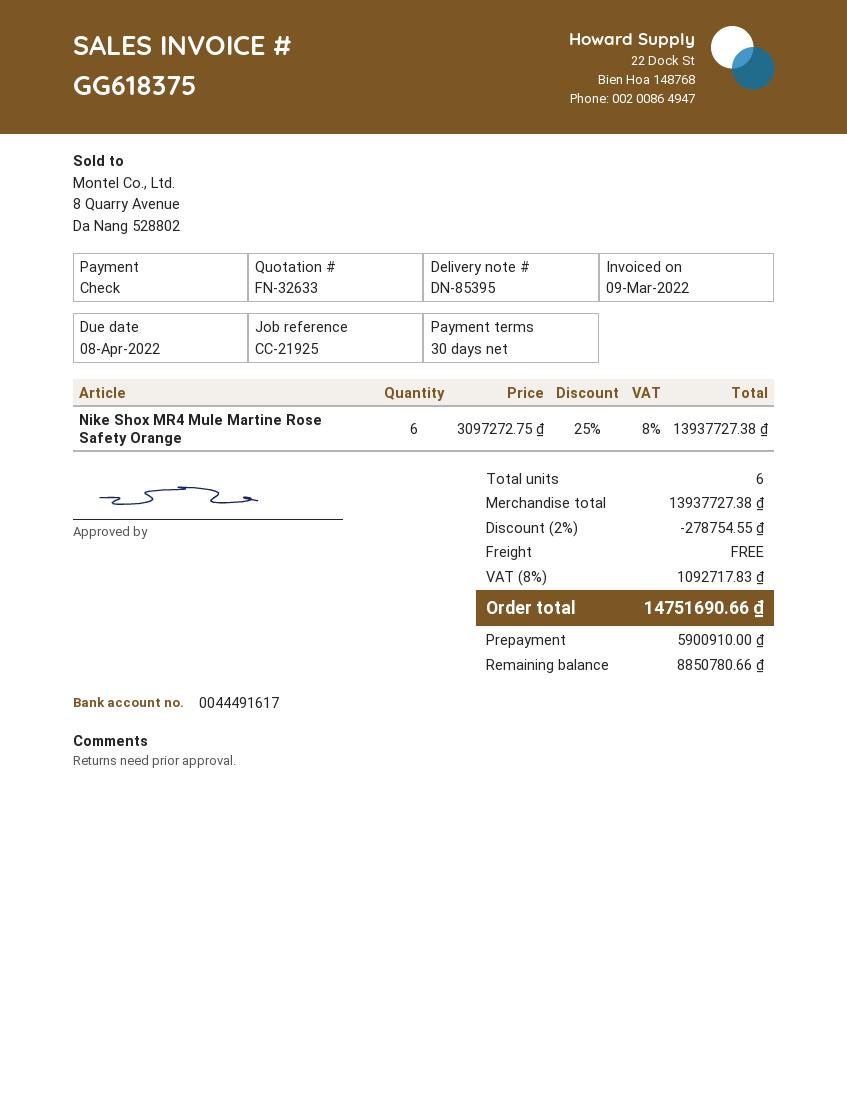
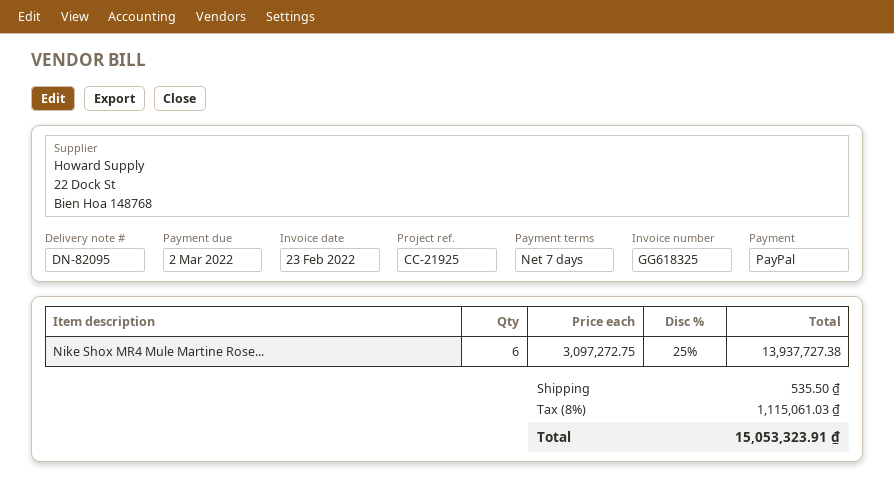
delivery note number: DN-85395 -> DN-82095
invoice number: GG618375 -> GG618325
invoice date: 2022-03-09 -> 2022-02-23
payment terms: 30 days -> 7 days
due date: 2022-04-08 -> 2022-03-02
payment method: cheque -> PayPal
discount: 2% = 278754.55 -> none
shipping: 0.00 -> 535.50
tax: 8% = 1092717.83 -> 8% = 1115061.03
total: 14751690.66 -> 15053323.91

